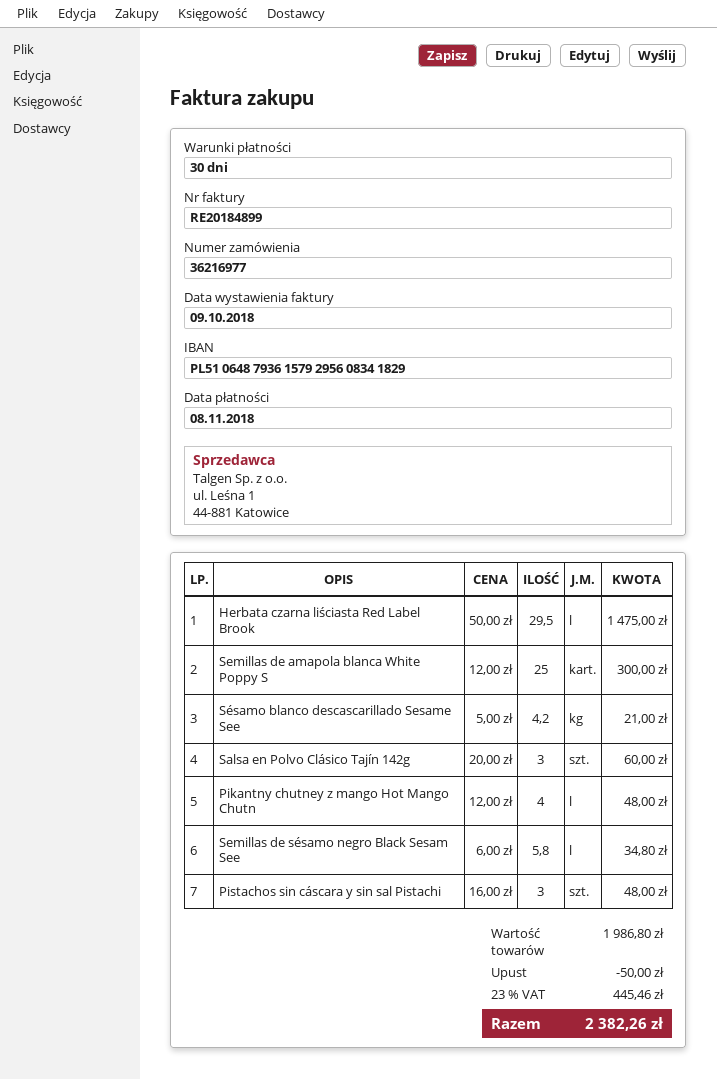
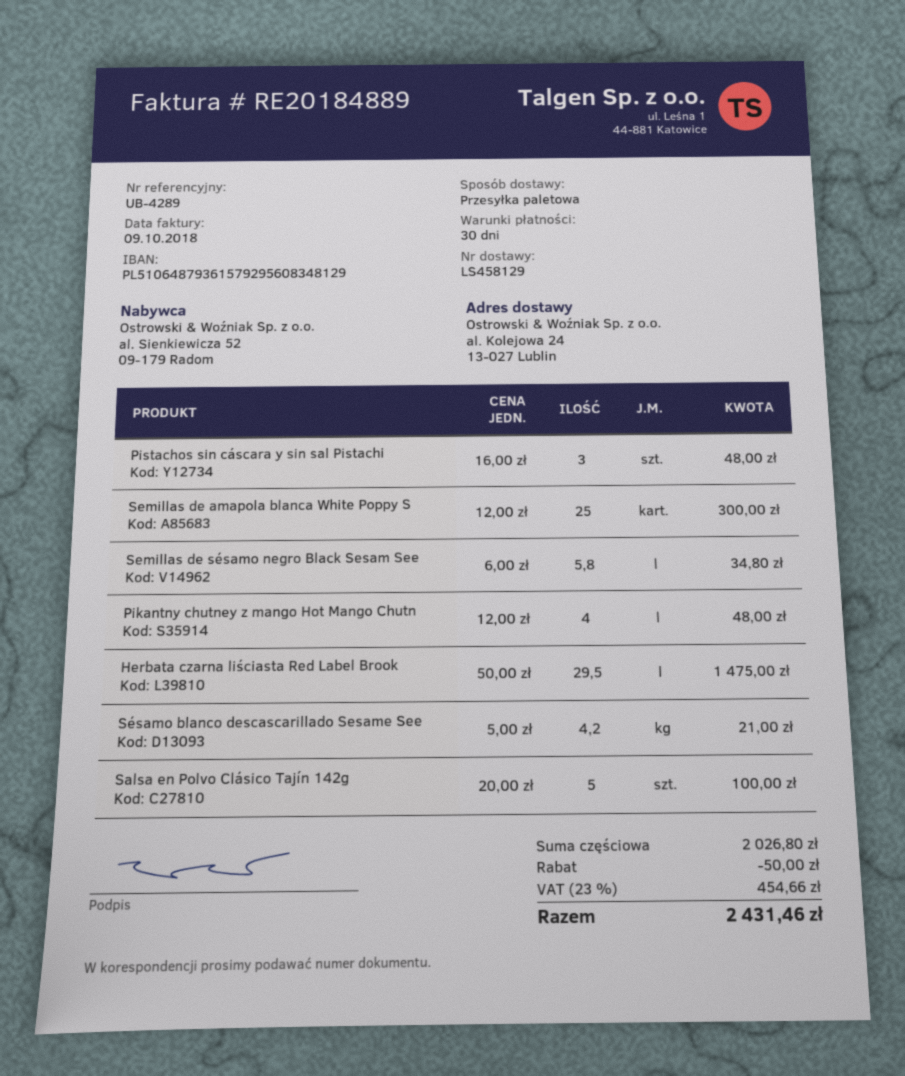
invoice number: RE20184899 -> RE20184889
bank account: PL51064879361579295608341829 -> PL51064879361579295608348129
Salsa en Polvo Clásico Tajín 142g: 3 x 20.00 = 60.00 -> 5 x 20.00 = 100.00
subtotal: 1986.80 -> 2026.80
tax: 23% = 445.46 -> 23% = 454.66
total: 2382.26 -> 2431.46

